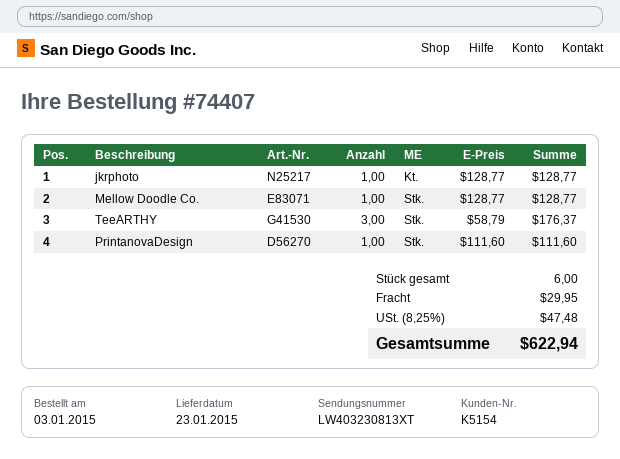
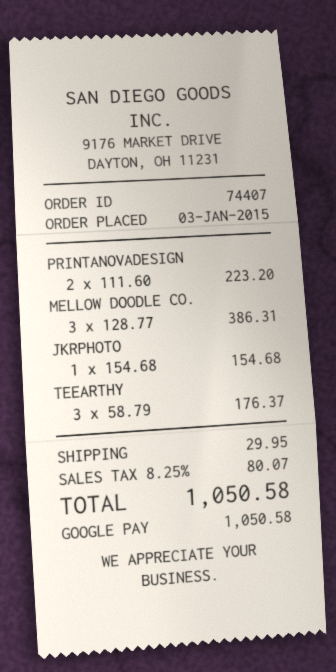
jkrphoto: 1 x 128.77 = 128.77 -> 1 x 154.68 = 154.68
Mellow Doodle Co.: 1 x 128.77 = 128.77 -> 3 x 128.77 = 386.31
PrintanovaDesign: 1 x 111.60 = 111.60 -> 2 x 111.60 = 223.20
tax: 8.25% = 47.48 -> 8.25% = 80.07
total: 622.94 -> 1050.58

